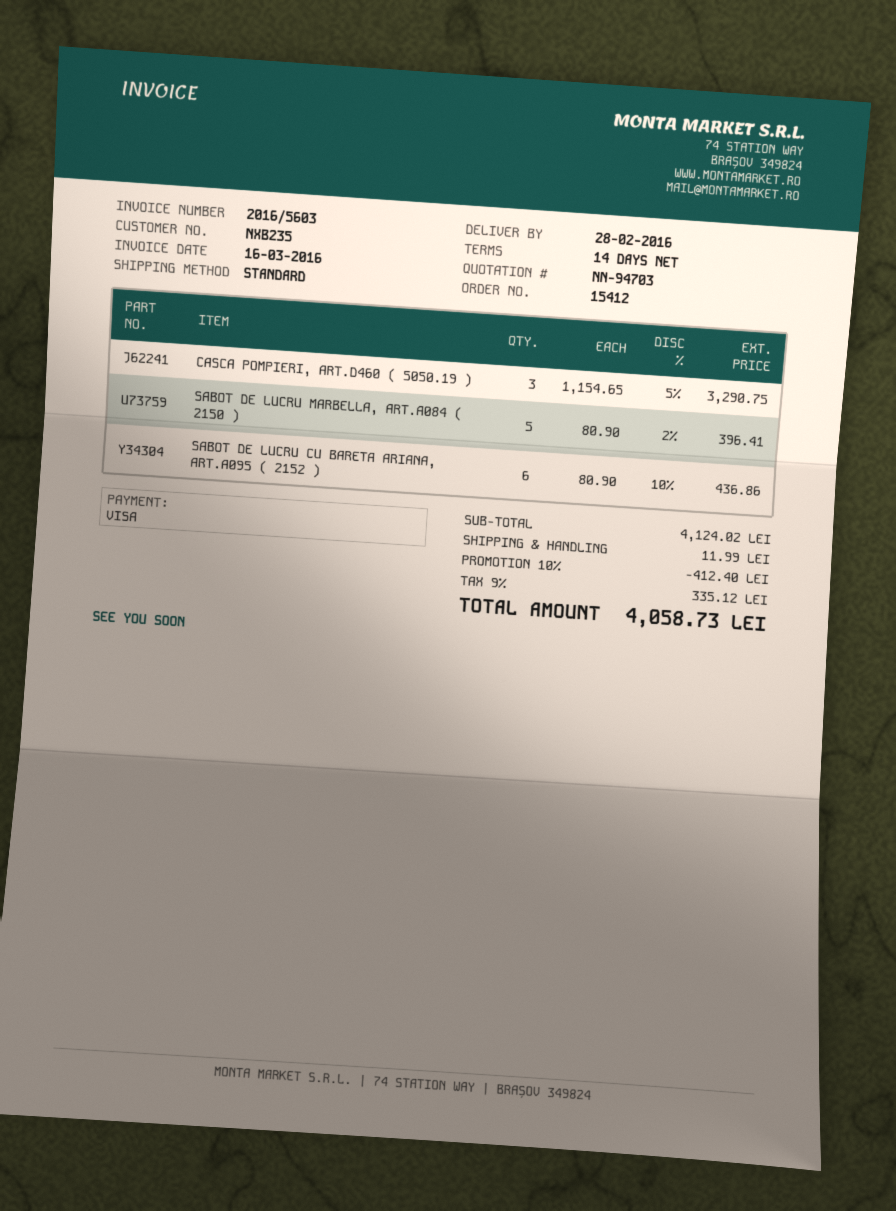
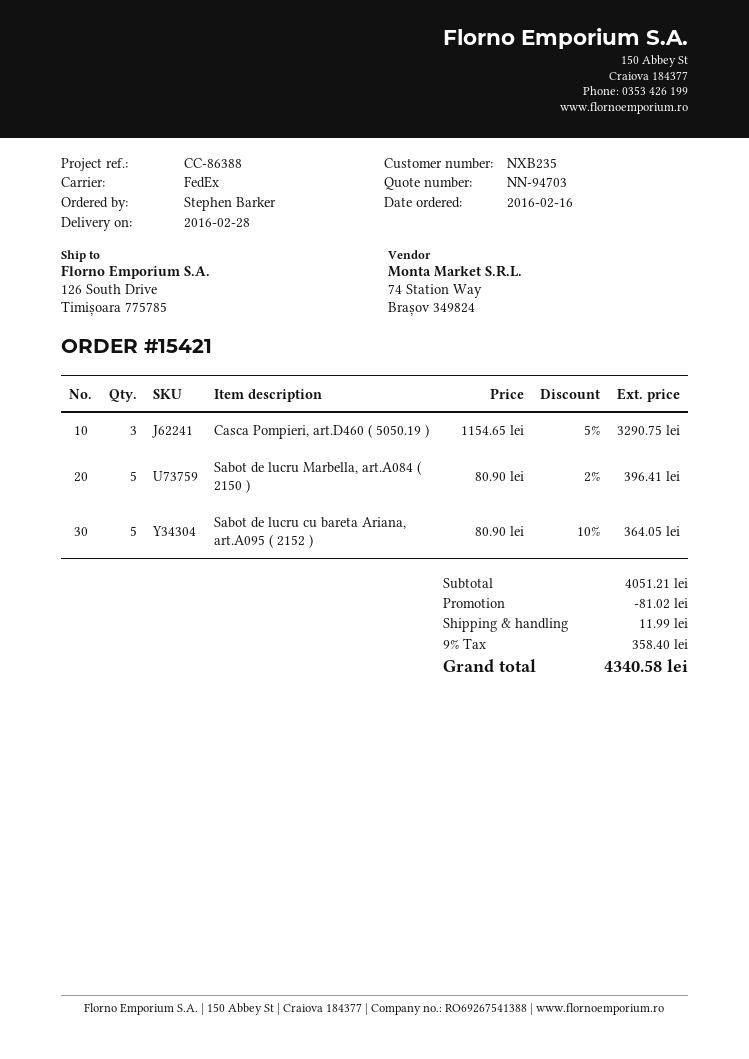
order number: 15412 -> 15421
shipping method: standard -> FedEx
SABOT DE LUCRU CU BARETA ARIANA, ART.A095 ( 2152 ): 6 x 80.90 - 10% = 436.86 -> 5 x 80.90 - 10% = 364.05
subtotal: 4124.02 -> 4051.21
discount: 412.40 -> 81.02
tax: 9% = 335.12 -> 9% = 358.40
total: 4058.73 -> 4340.58

